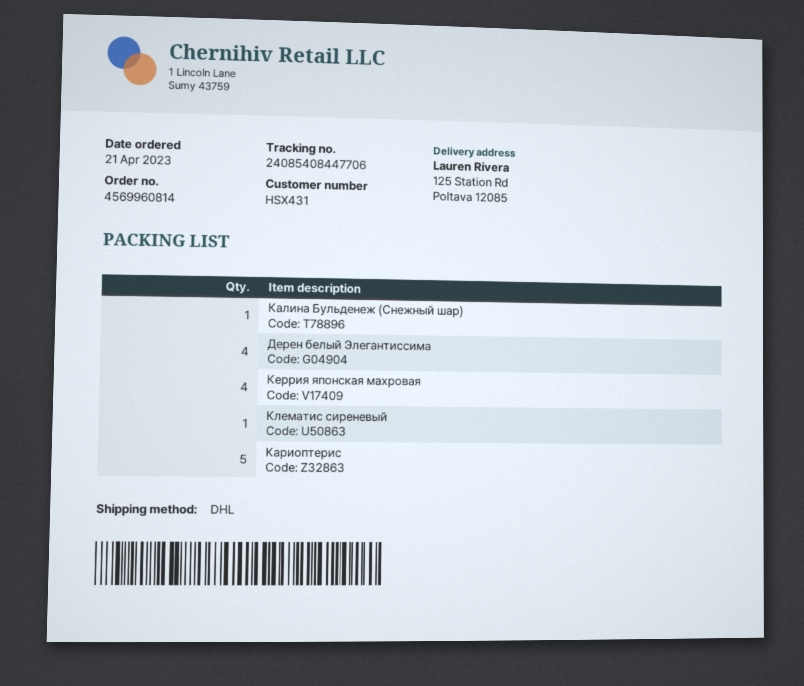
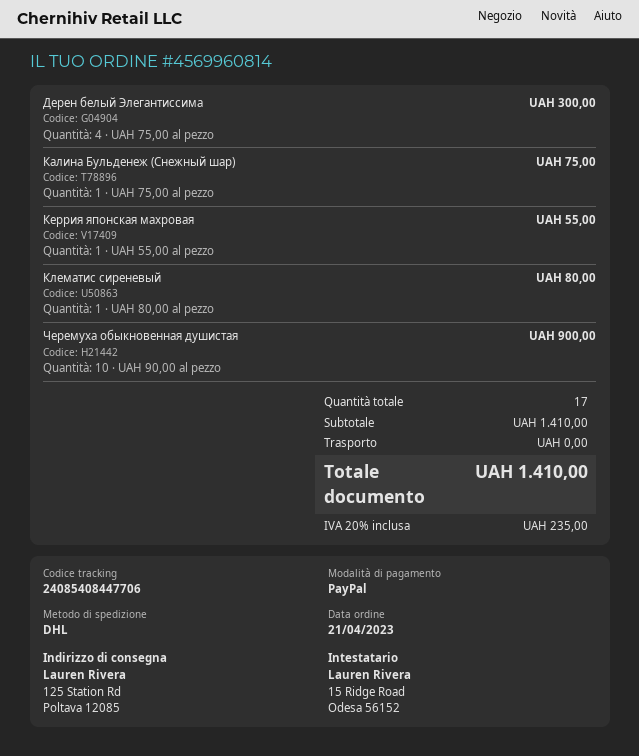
Керрия японская махровая: 4 -> 1
Кариоптерис: 5 -> none
Черемуха обыкновенная душистая: none -> 10

